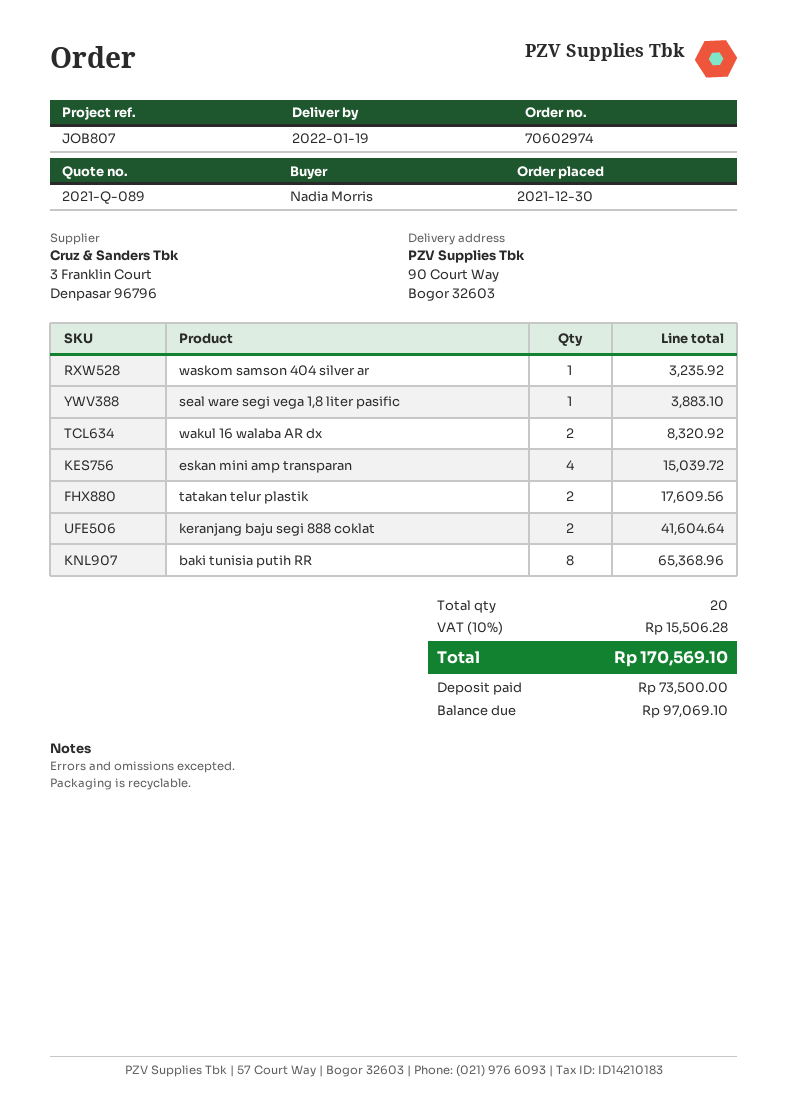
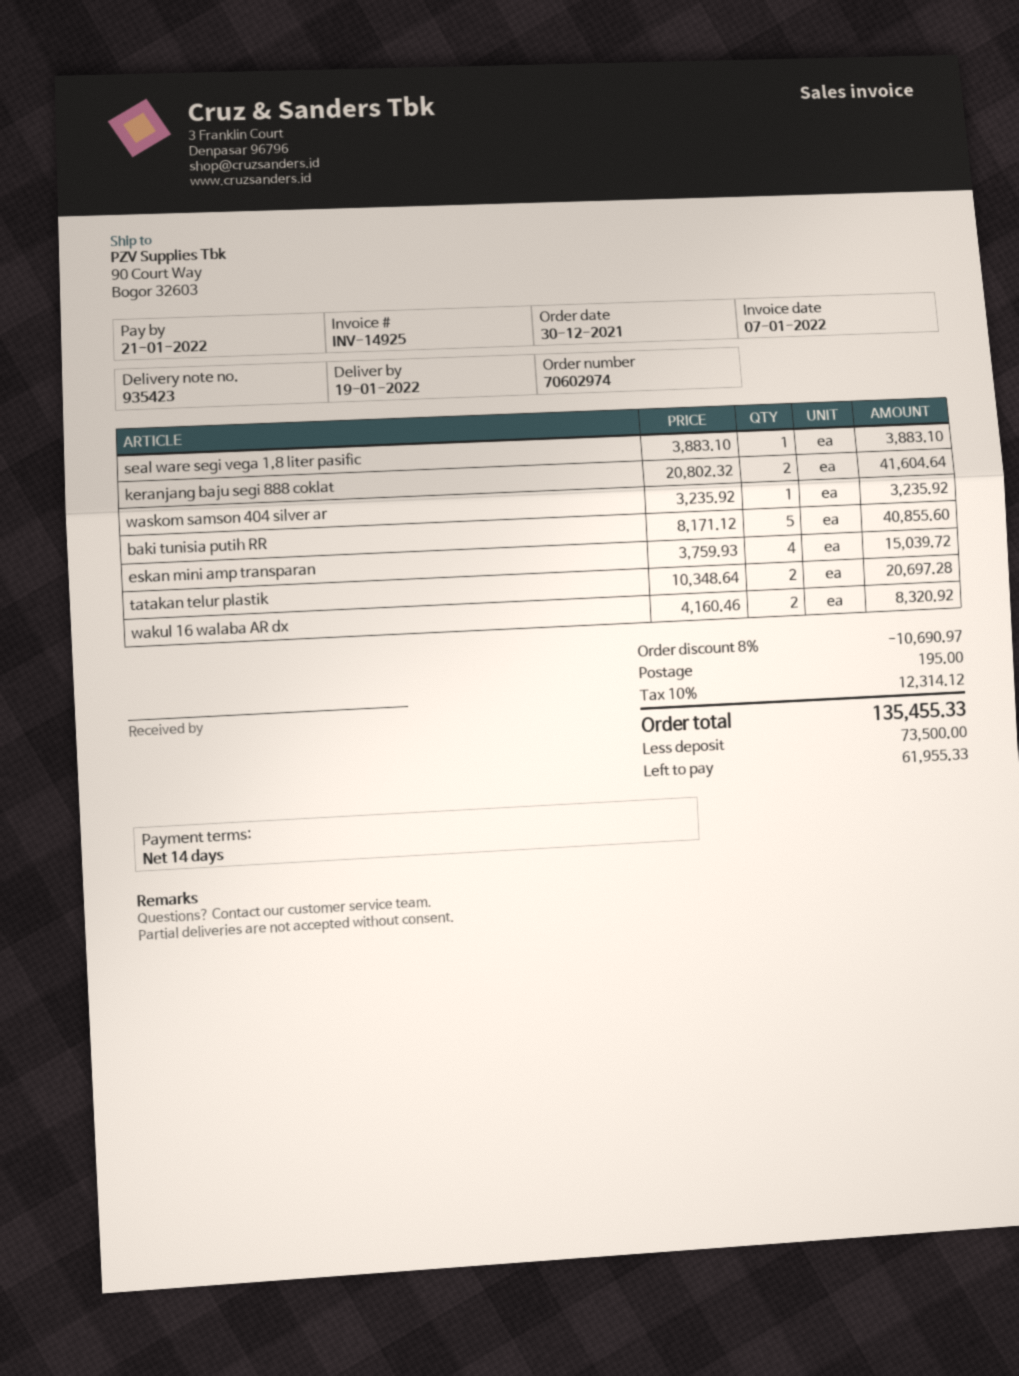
tatakan telur plastik: 2 for 17609.56 -> 2 for 20697.28
baki tunisia putih RR: 8 for 65368.96 -> 5 for 40855.60
discount: none -> 8% = 10690.97
shipping: none -> 195.00
tax: 10% = 15506.28 -> 10% = 12314.12
total: 170569.10 -> 135455.33
balance: 97069.10 -> 61955.33

